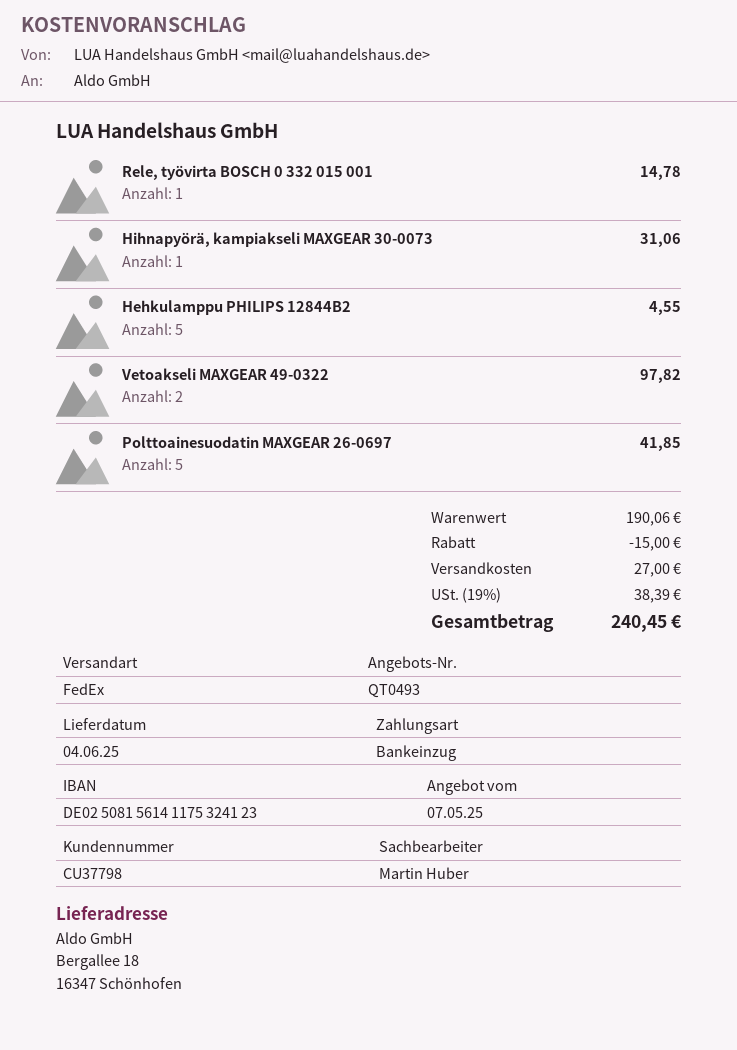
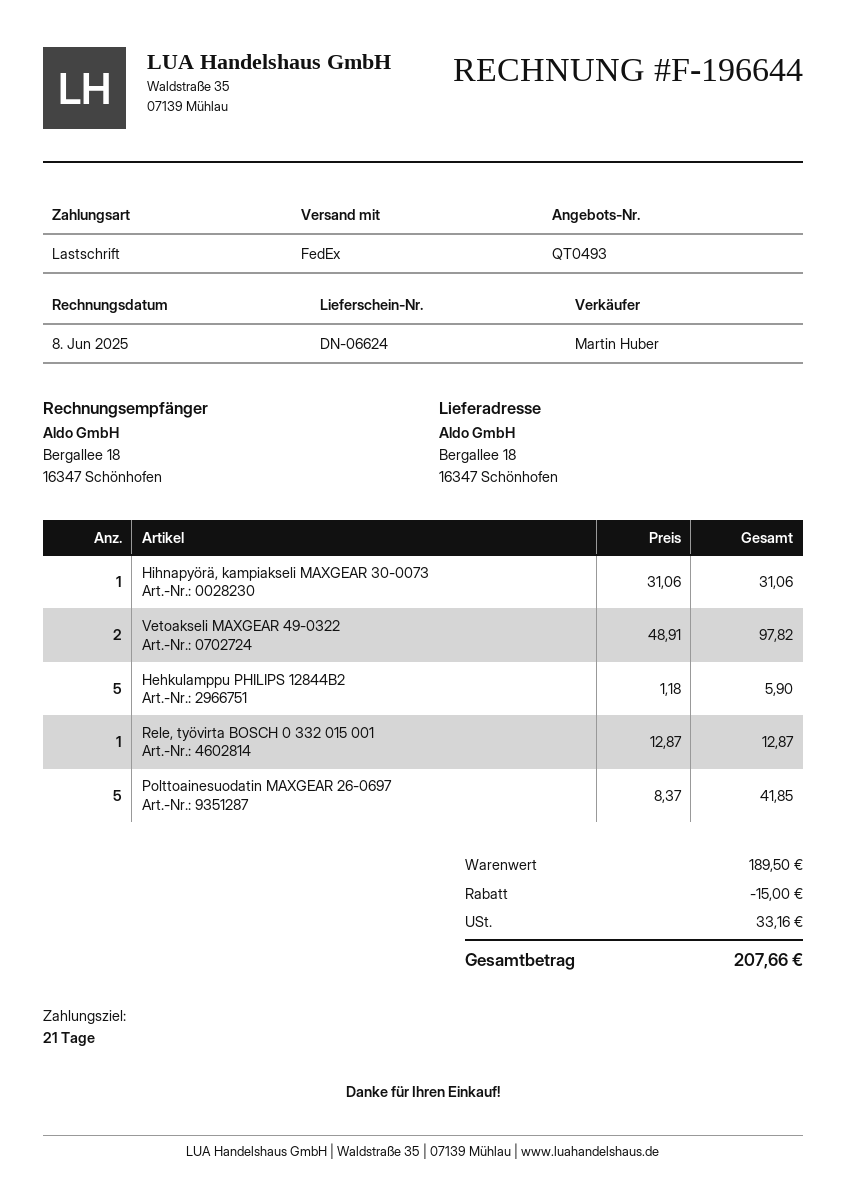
Rele, työvirta BOSCH 0 332 015 001: 1 for 14.78 -> 1 for 12.87
Hehkulamppu PHILIPS 12844B2: 5 for 4.55 -> 5 for 5.90
subtotal: 190.06 -> 189.50
shipping: 27.00 -> none
tax: 38.39 -> 33.16
total: 240.45 -> 207.66

